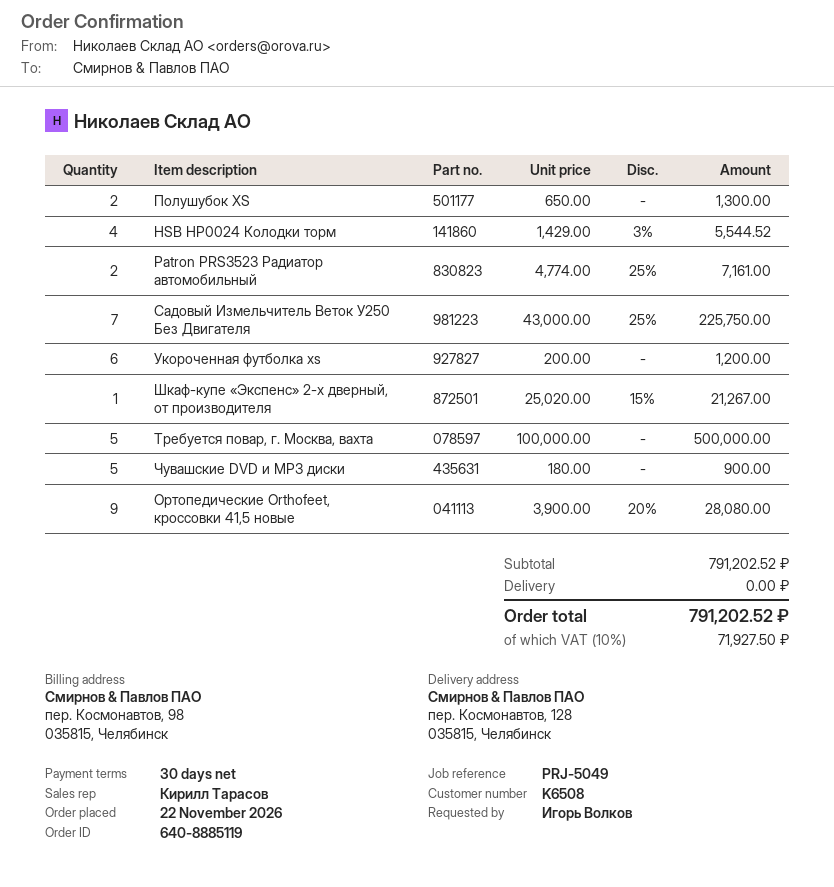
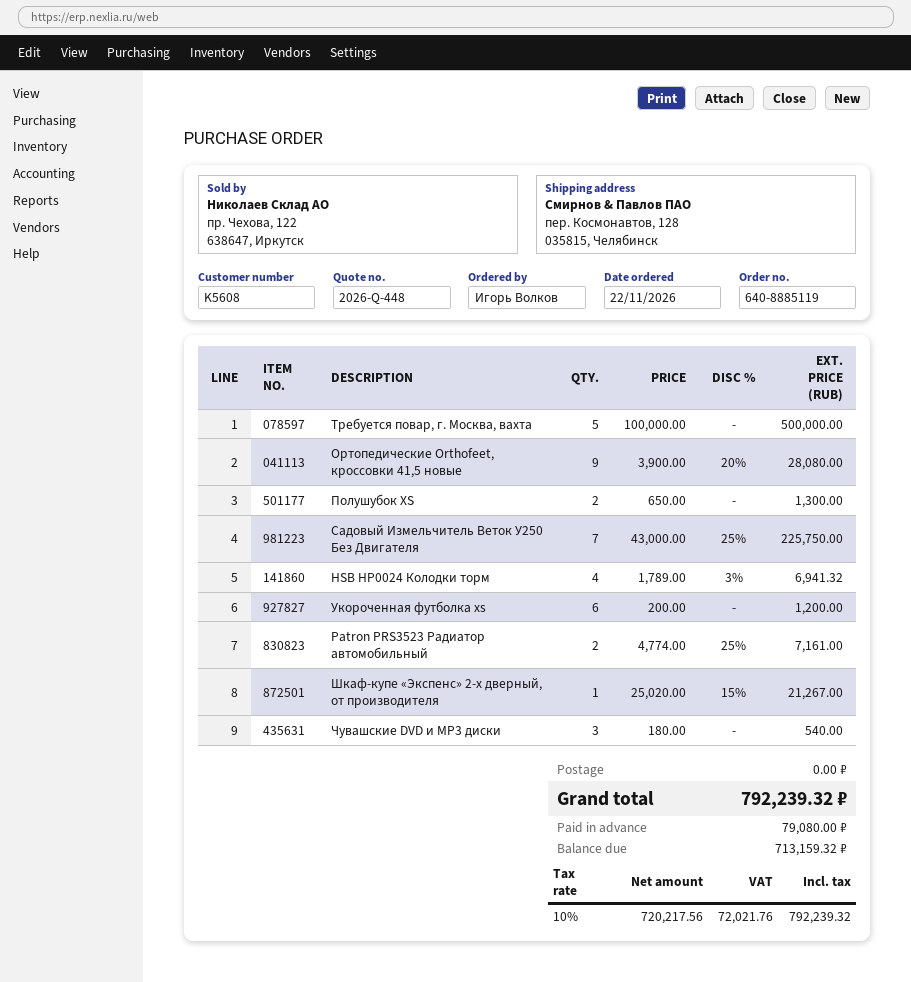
customer number: K6508 -> K5608
HSB HP0024 Колодки торм: 4 x 1429.00 - 3% = 5544.52 -> 4 x 1789.00 - 3% = 6941.32
Чувашские DVD и MP3 диски: 5 x 180.00 = 900.00 -> 3 x 180.00 = 540.00
tax: 10% = 71927.50 -> 10% = 72021.76
total: 791202.52 -> 792239.32

